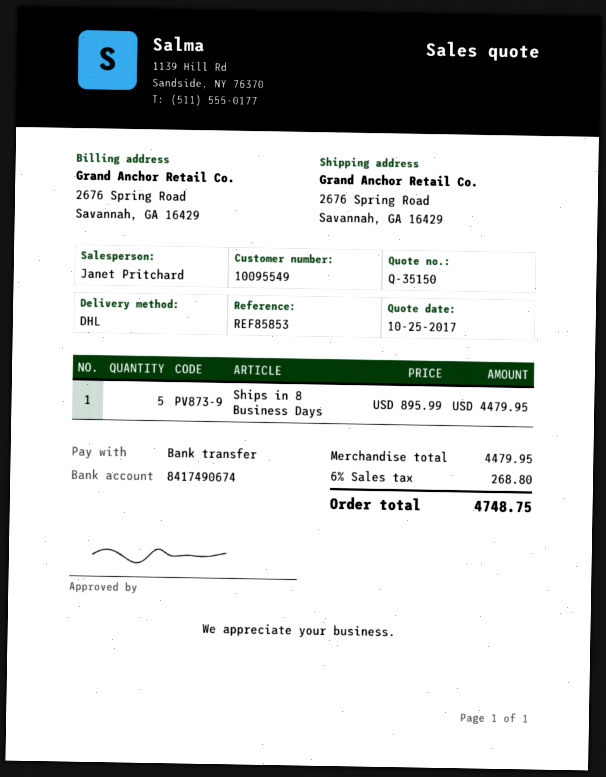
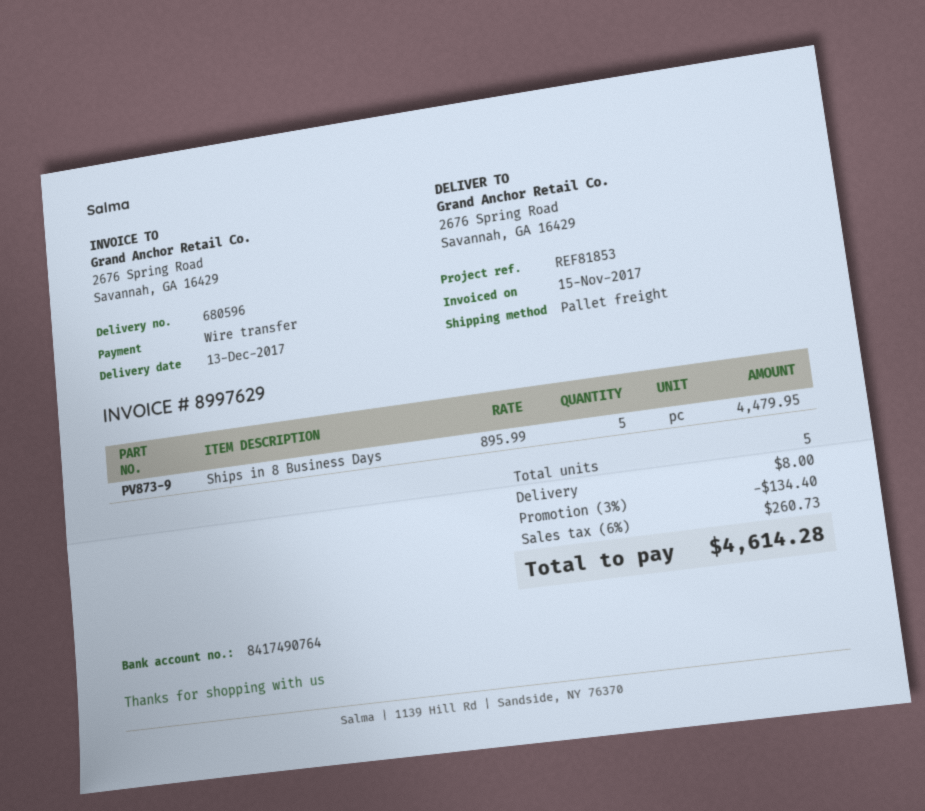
reference: REF85853 -> REF81853
bank account: 8417490674 -> 8417490764
shipping method: DHL -> pallet freight
discount: none -> 3% = 134.40
shipping: none -> 8.00
tax: 6% = 268.80 -> 6% = 260.73
total: 4748.75 -> 4614.28

